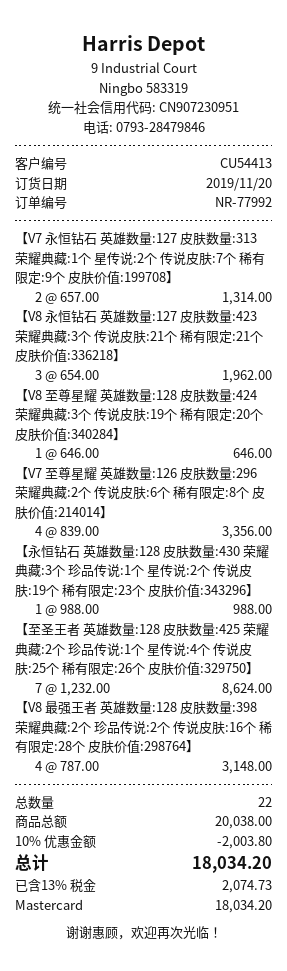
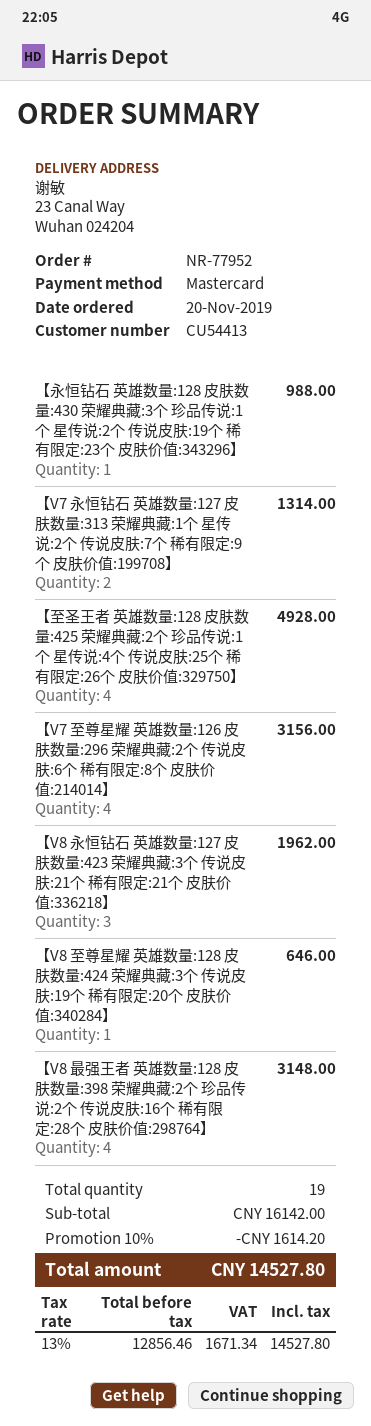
order number: NR-77992 -> NR-77952
【V7 至尊星耀 英雄数量:126 皮肤数量:296 荣耀典藏:2个 传说皮肤:6个 稀有限定:8个 皮肤价值:214014】: 4 for 3356.00 -> 4 for 3156.00
【至圣王者 英雄数量:128 皮肤数量:425 荣耀典藏:2个 珍品传说:1个 星传说:4个 传说皮肤:25个 稀有限定:26个 皮肤价值:329750】: 7 for 8624.00 -> 4 for 4928.00
total quantity: 22 -> 19
subtotal: 20038.00 -> 16142.00
discount: 10% = 2003.80 -> 10% = 1614.20
tax: 13% = 2074.73 -> 13% = 1671.34
total: 18034.20 -> 14527.80

